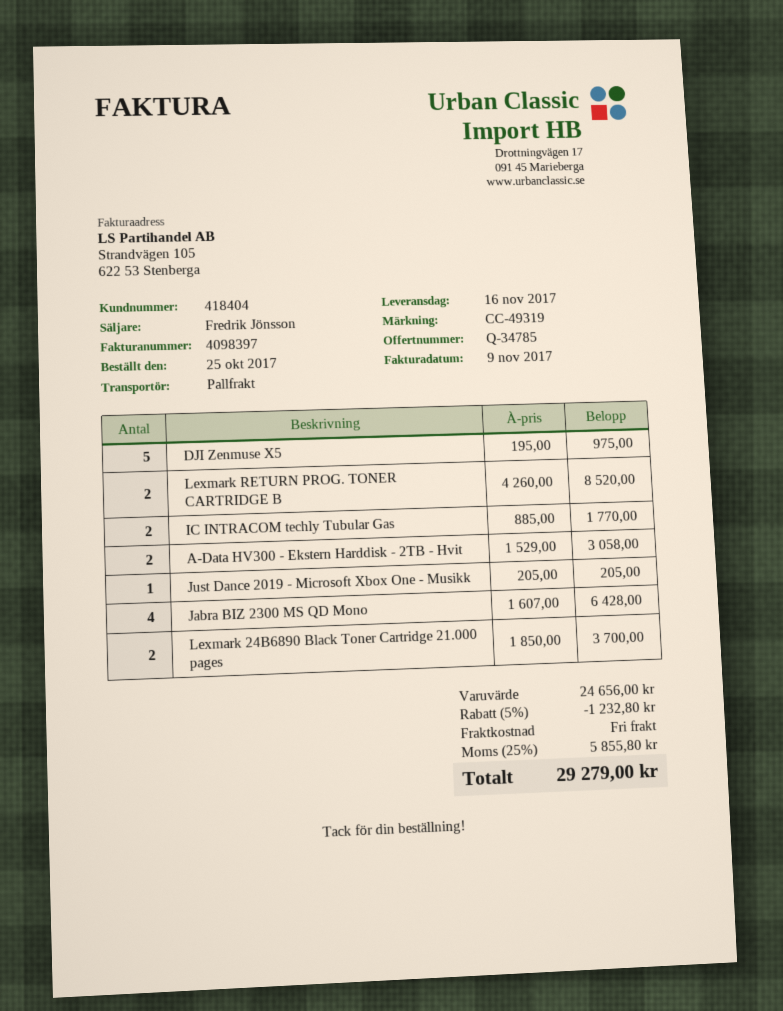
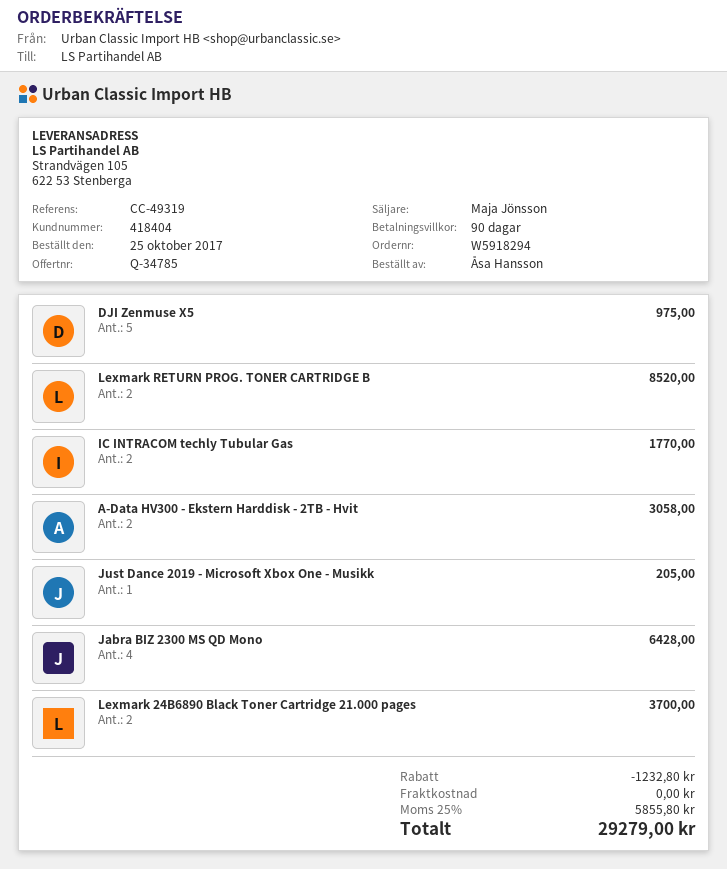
sales rep: Fredrik Jönsson -> Maja Jönsson

